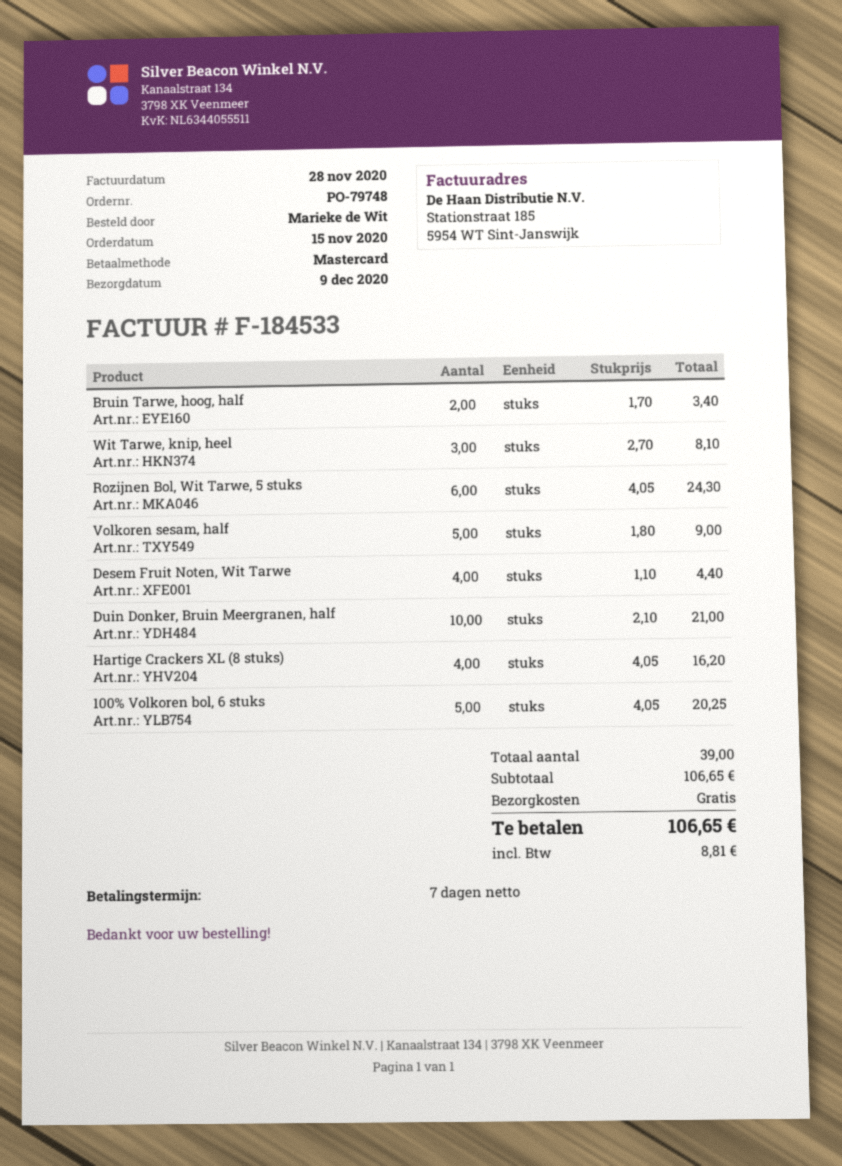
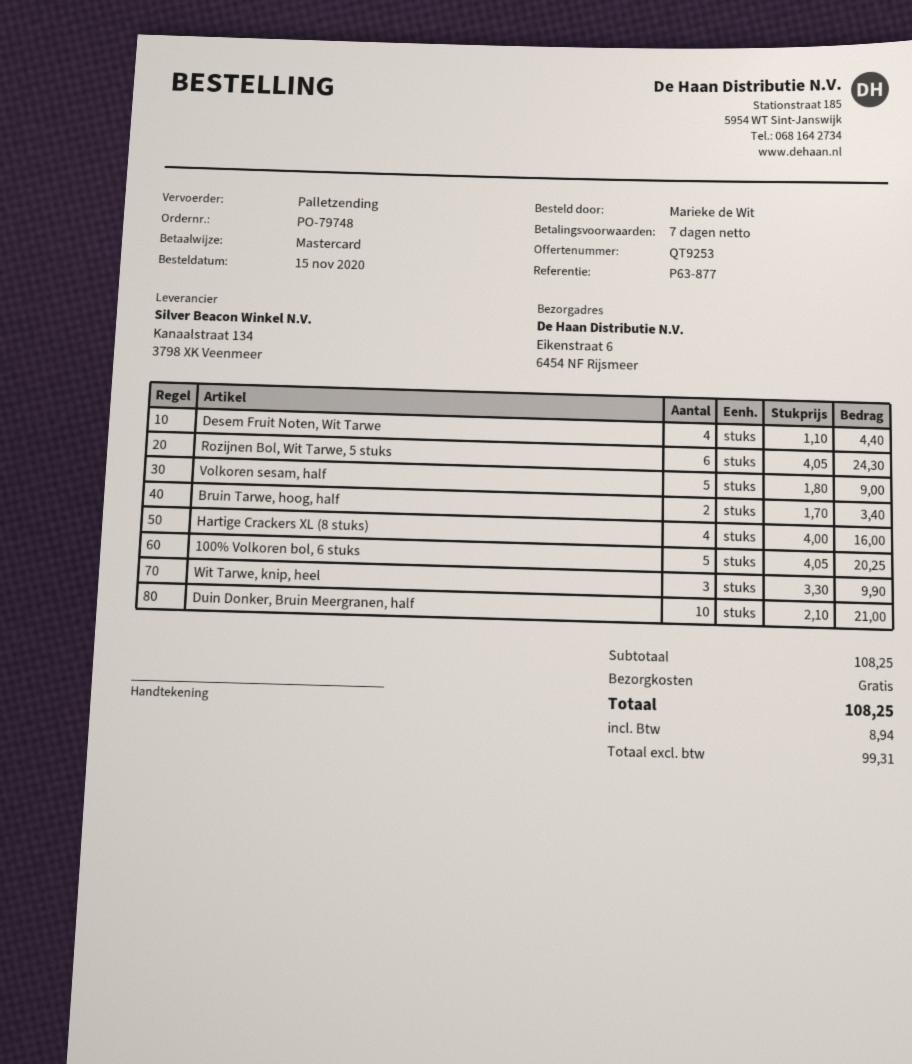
Wit Tarwe, knip, heel: 3 x 2.70 = 8.10 -> 3 x 3.30 = 9.90
Hartige Crackers XL (8 stuks): 4 x 4.05 = 16.20 -> 4 x 4.00 = 16.00
subtotal: 106.65 -> 108.25
tax: 8.81 -> 8.94
total: 106.65 -> 108.25

